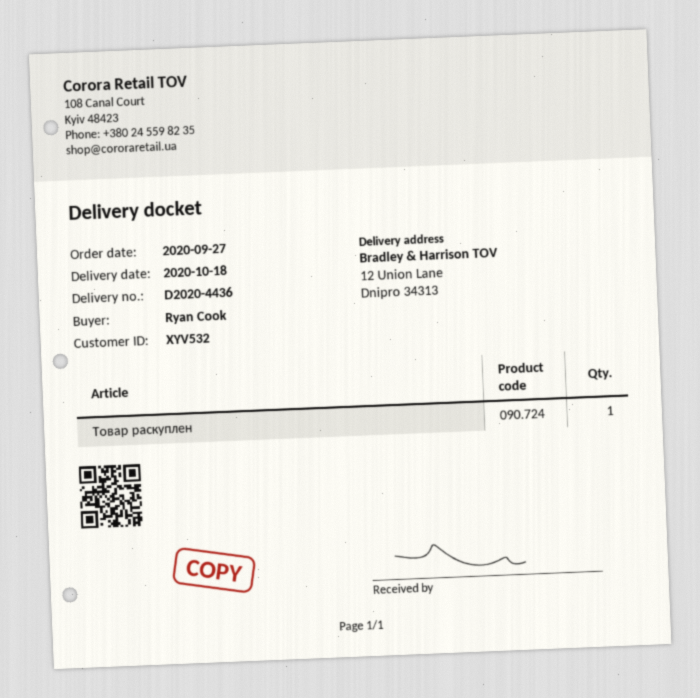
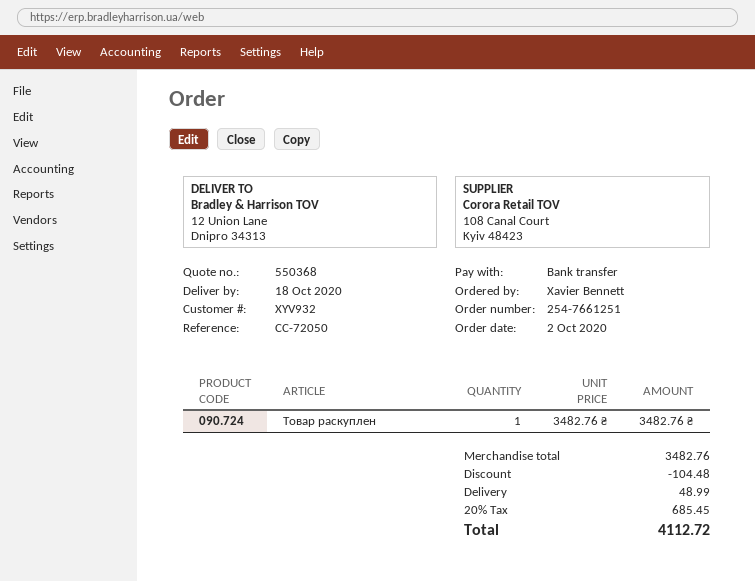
order date: 2020-09-27 -> 2020-10-02
customer number: XYV532 -> XYV932
ordered by: Ryan Cook -> Xavier Bennett

